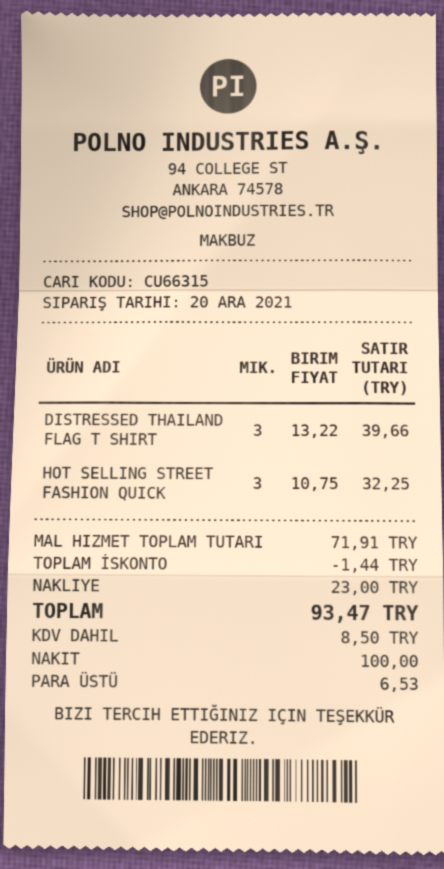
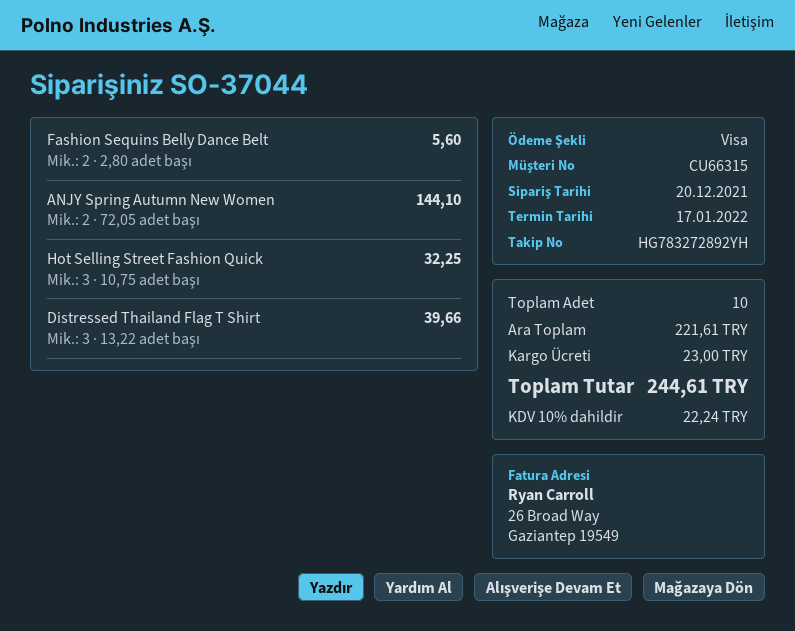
payment method: cash -> Visa
Fashion Sequins Belly Dance Belt: none -> 2 x 2.80 = 5.60
ANJY Spring Autumn New Women: none -> 2 x 72.05 = 144.10
subtotal: 71.91 -> 221.61
discount: 1.44 -> none
tax: 8.50 -> 22.24
total: 93.47 -> 244.61

